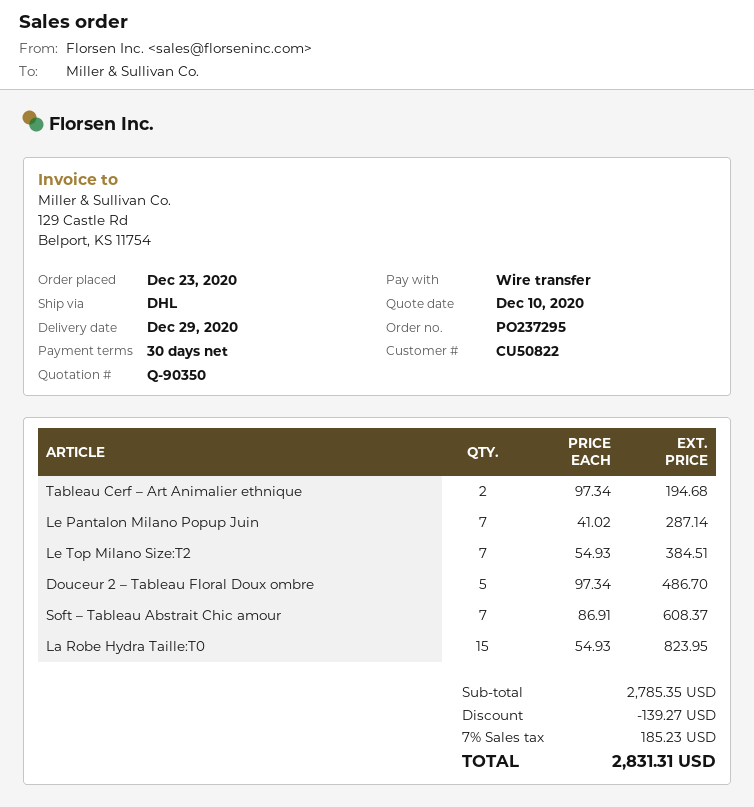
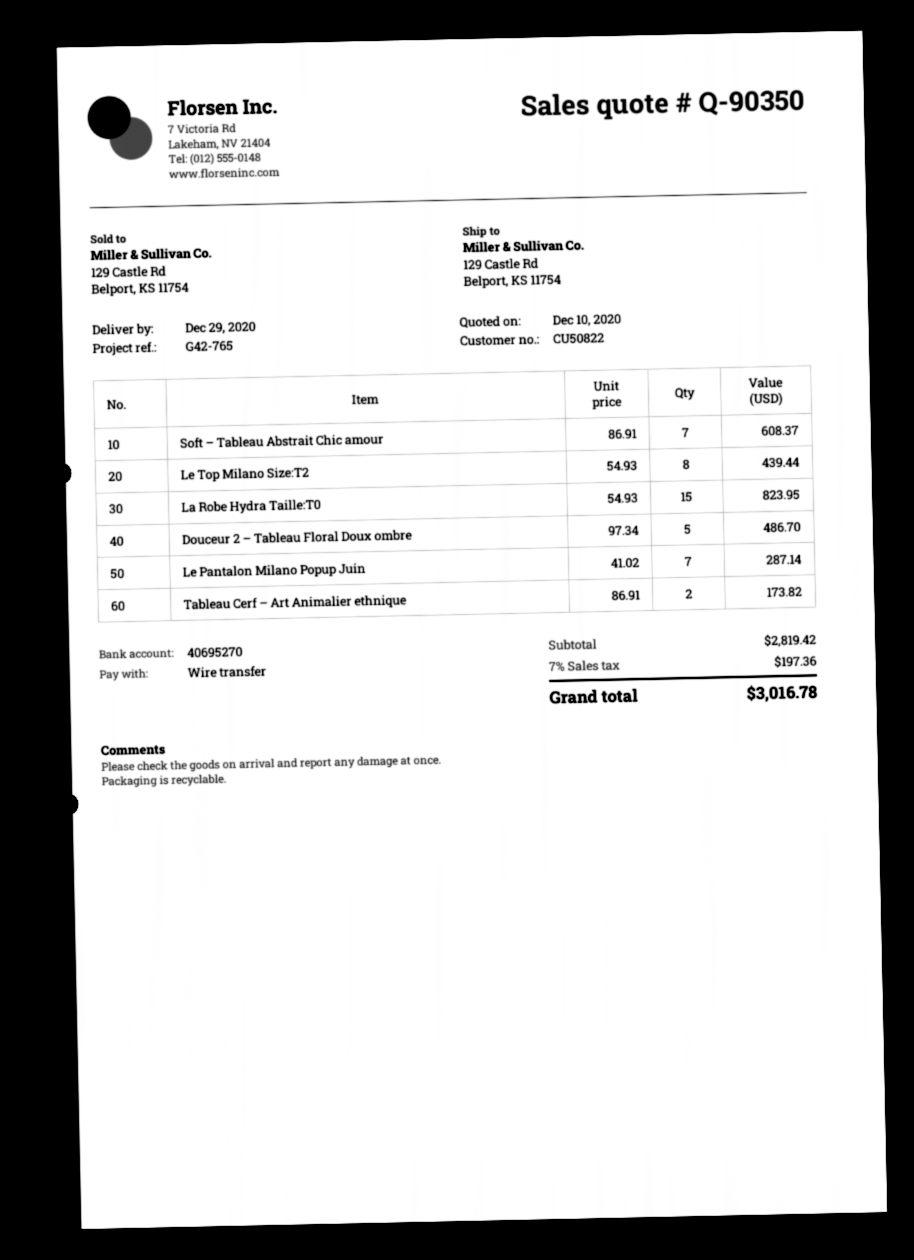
Tableau Cerf – Art Animalier ethnique: 2 x 97.34 = 194.68 -> 2 x 86.91 = 173.82
Le Top Milano Size:T2: 7 x 54.93 = 384.51 -> 8 x 54.93 = 439.44
subtotal: 2785.35 -> 2819.42
discount: 139.27 -> none
tax: 7% = 185.23 -> 7% = 197.36
total: 2831.31 -> 3016.78

